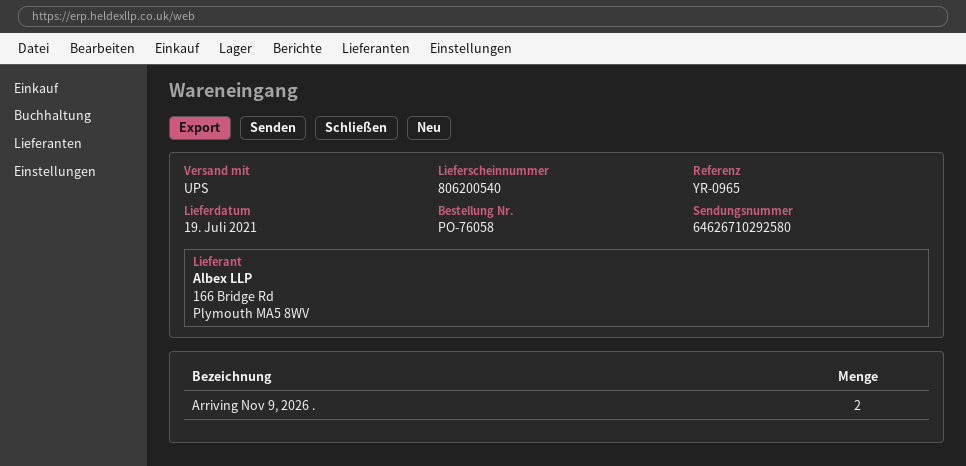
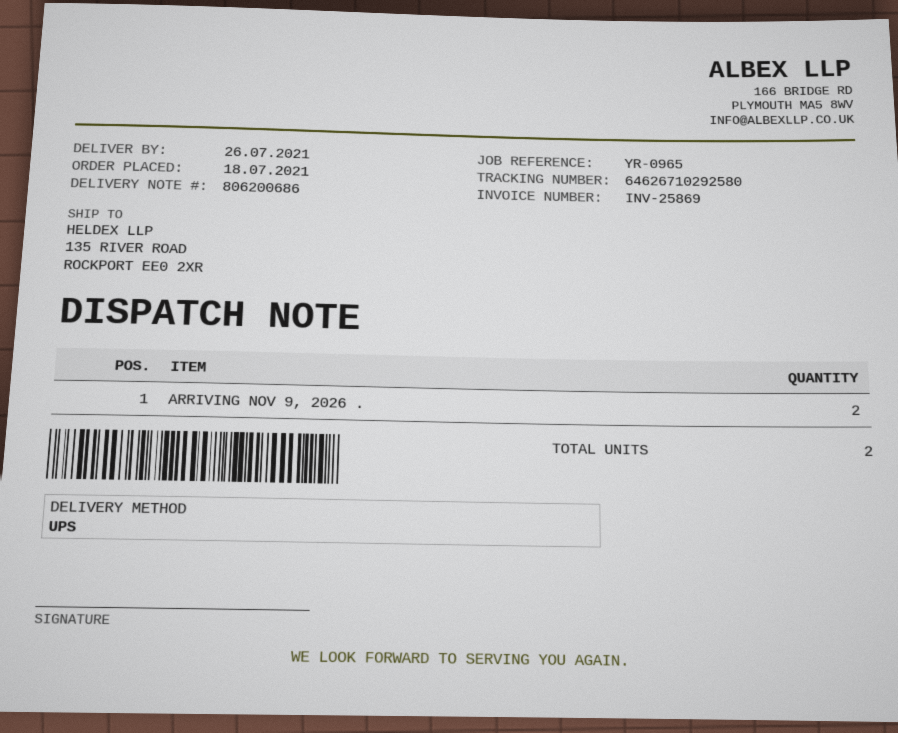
delivery note number: 806200540 -> 806200686
delivery date: 2021-07-19 -> 2021-07-26

